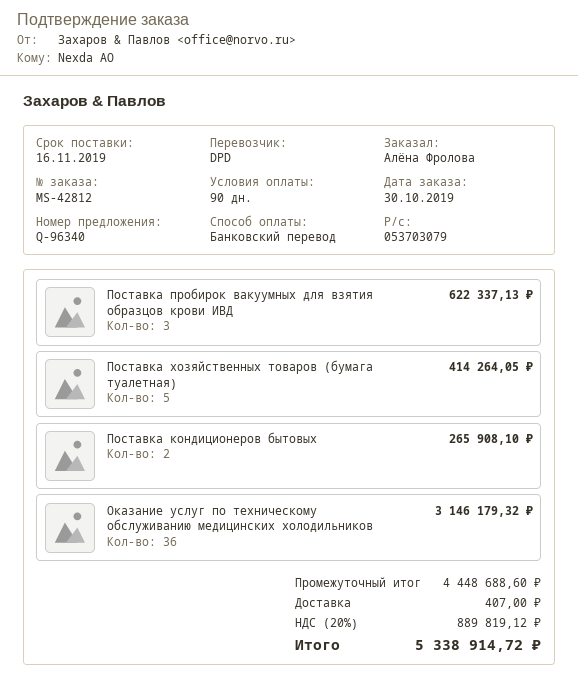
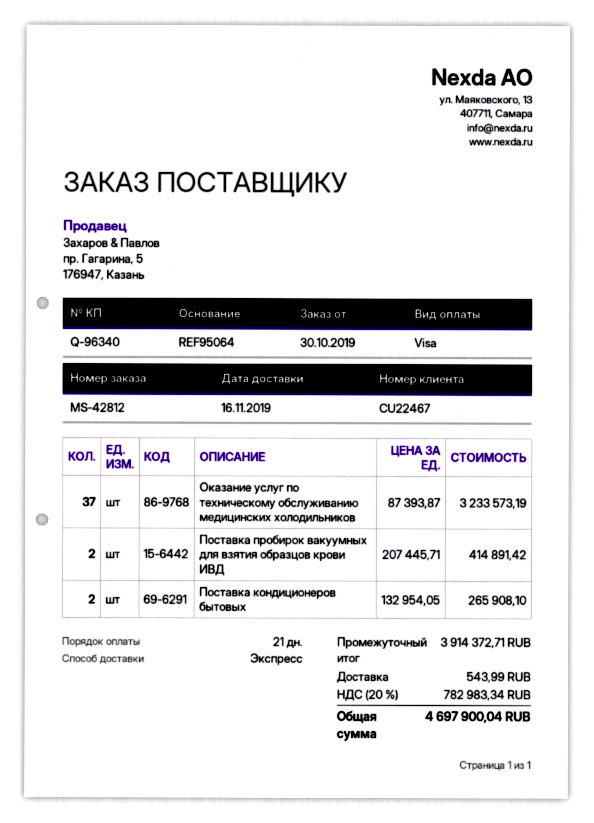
payment terms: 90 days -> 21 days
payment method: bank transfer -> Visa
shipping method: DPD -> express
Поставка пробирок вакуумных для взятия образцов крови ИВД: 3 for 622337.13 -> 2 for 414891.42
Поставка хозяйственных товаров (бумага туалетная): 5 for 414264.05 -> none
Оказание услуг по техническому обслуживанию медицинских холодильников: 36 for 3146179.32 -> 37 for 3233573.19
subtotal: 4448688.60 -> 3914372.71
shipping: 407.00 -> 543.99
tax: 20% = 889819.12 -> 20% = 782983.34
total: 5338914.72 -> 4697900.04

